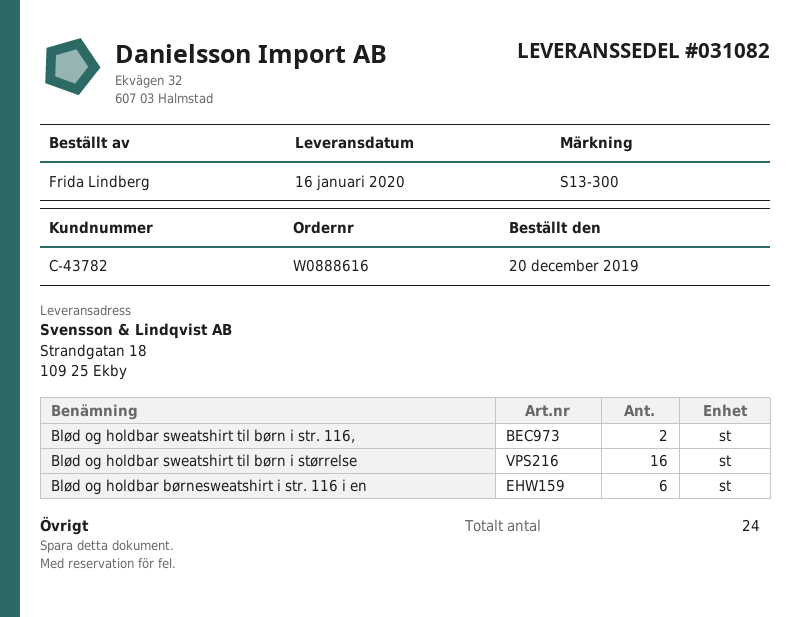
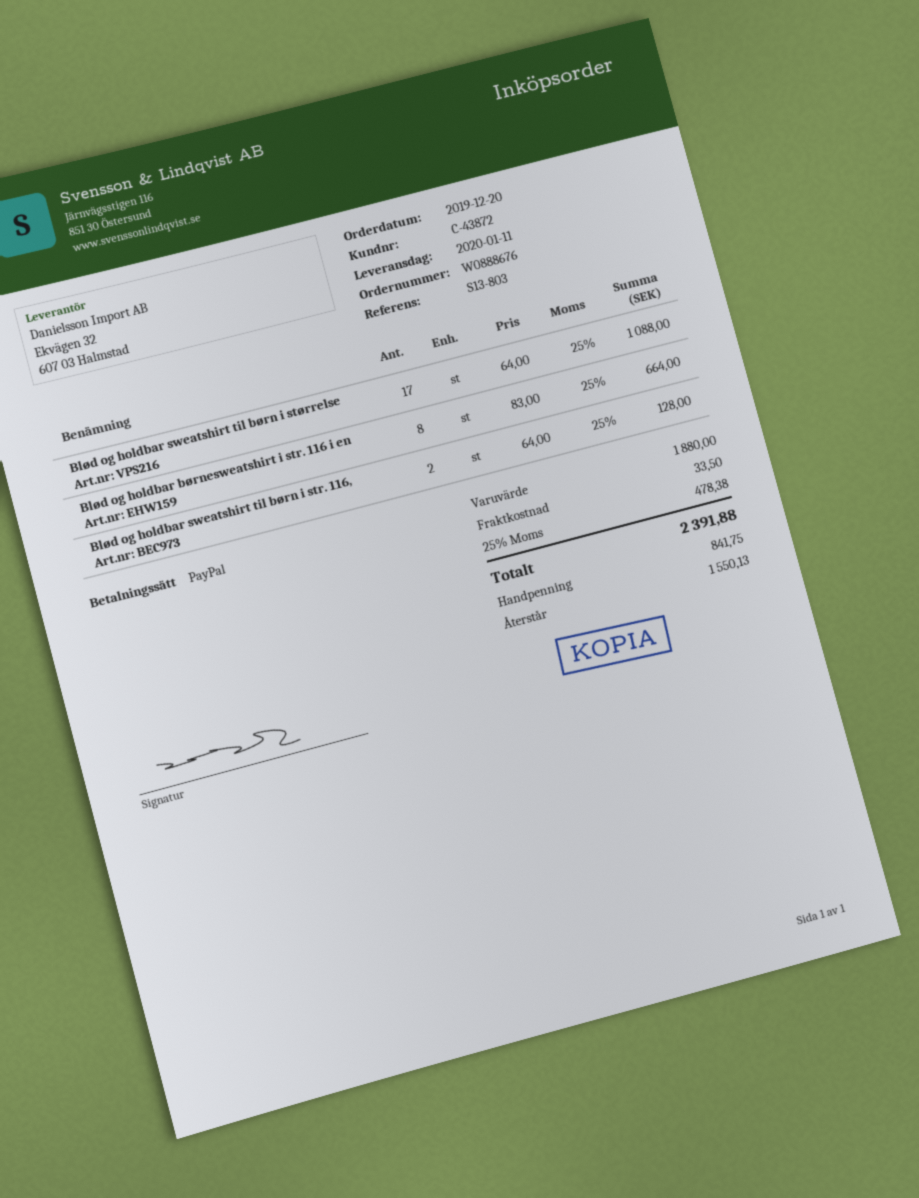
order number: W0888616 -> W0888676
delivery date: 2020-01-16 -> 2020-01-11
customer number: C-43782 -> C-43872
reference: S13-300 -> S13-803
Blød og holdbar sweatshirt til børn i størrelse: 16 -> 17
Blød og holdbar børnesweatshirt i str. 116 i en: 6 -> 8

